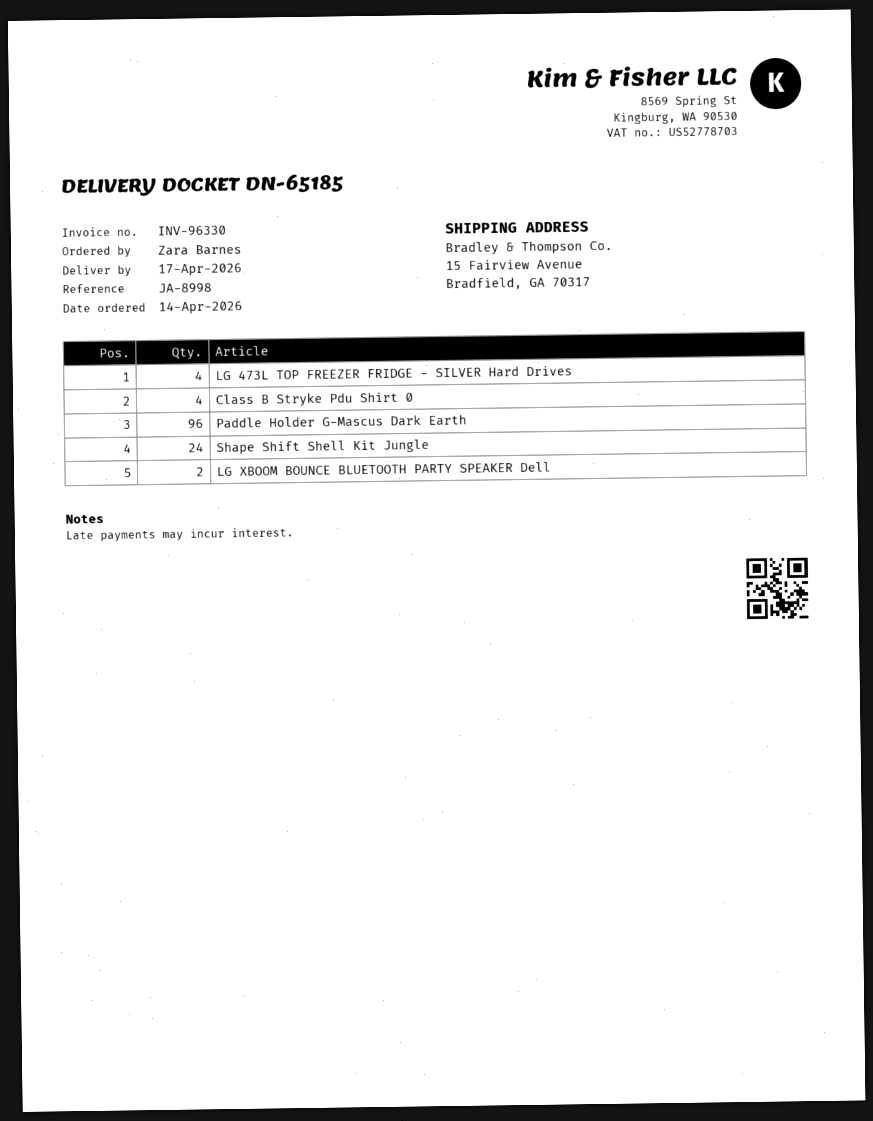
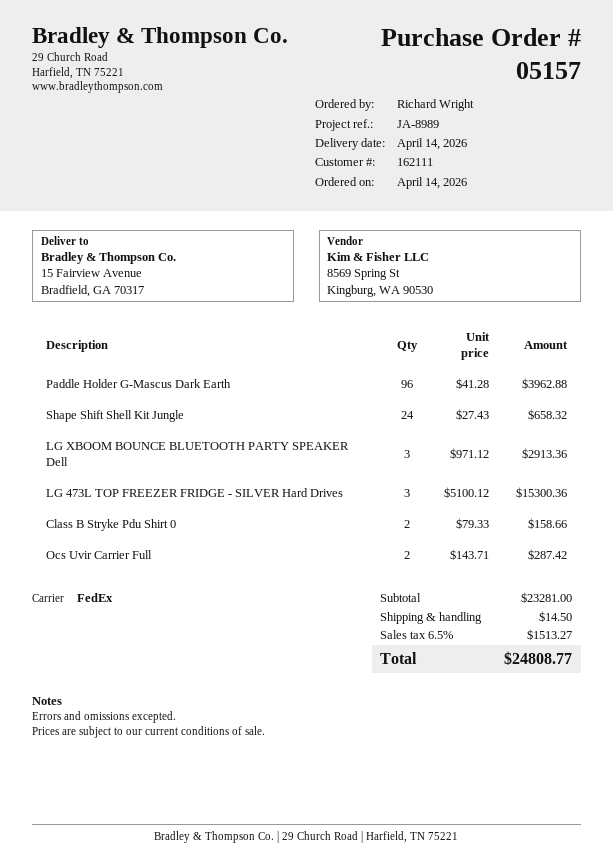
delivery date: 2026-04-17 -> 2026-04-14
reference: JA-8998 -> JA-8989
ordered by: Zara Barnes -> Richard Wright
LG 473L TOP FREEZER FRIDGE - SILVER Hard Drives: 4 -> 3
Class B Stryke Pdu Shirt 0: 4 -> 2
LG XBOOM BOUNCE BLUETOOTH PARTY SPEAKER Dell: 2 -> 3
Ocs Uvir Carrier Full: none -> 2

